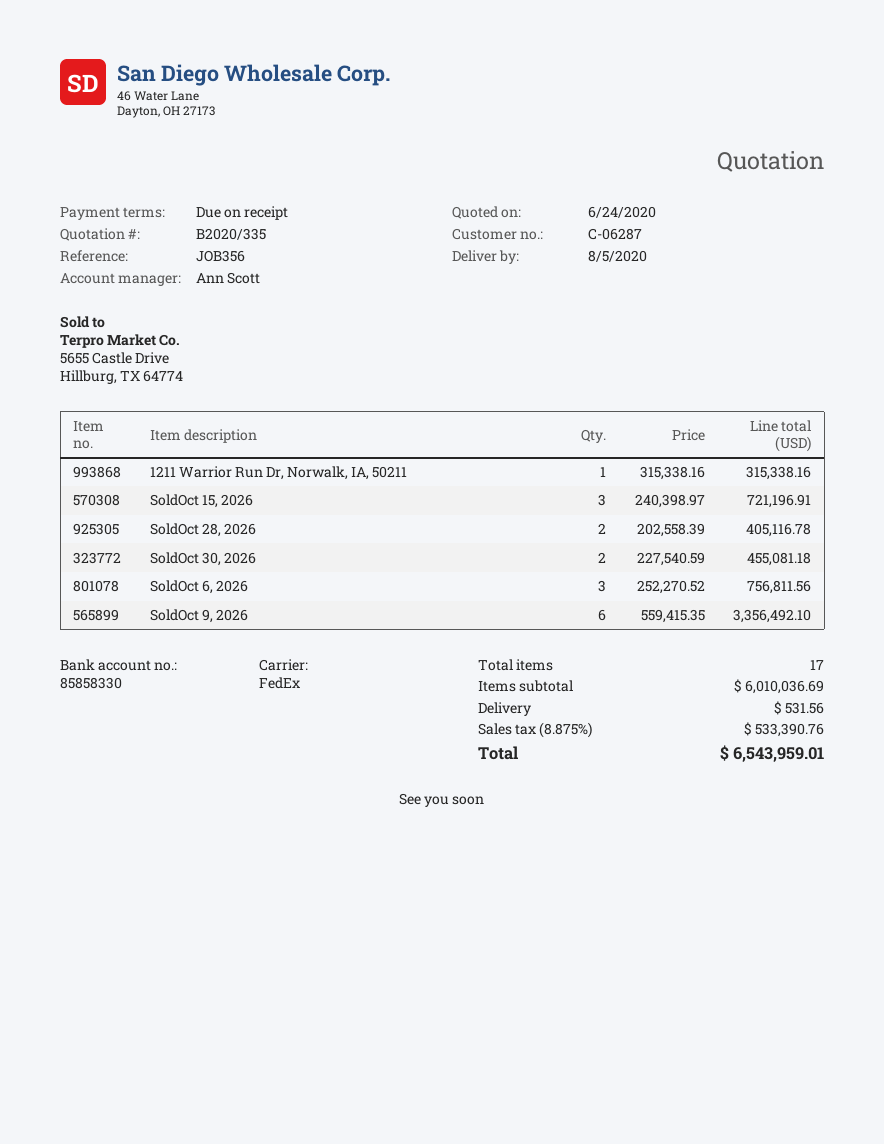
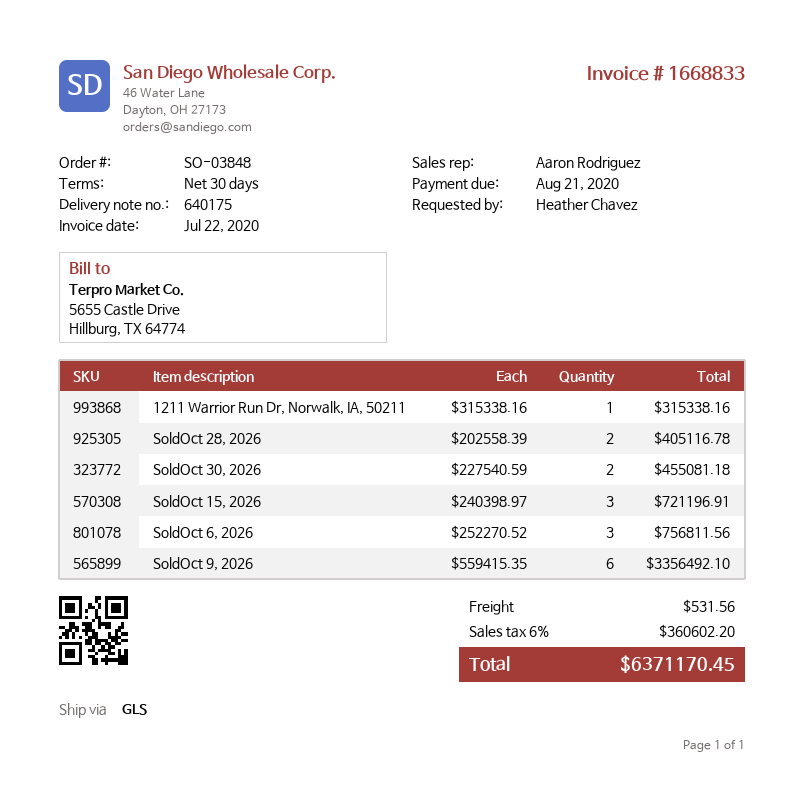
payment terms: on receipt -> 30 days
sales rep: Ann Scott -> Aaron Rodriguez
shipping method: FedEx -> GLS
tax: 8.875% = 533390.76 -> 6% = 360602.20
total: 6543959.01 -> 6371170.45

